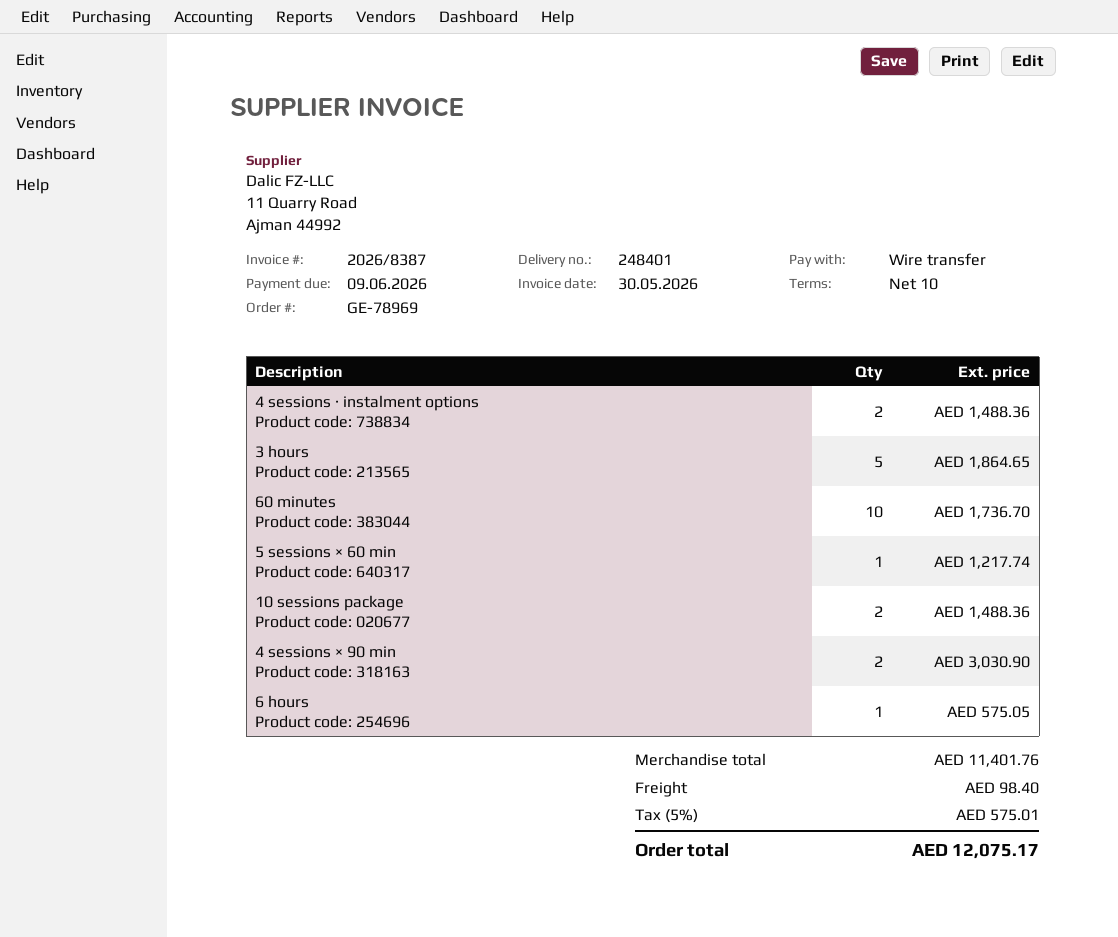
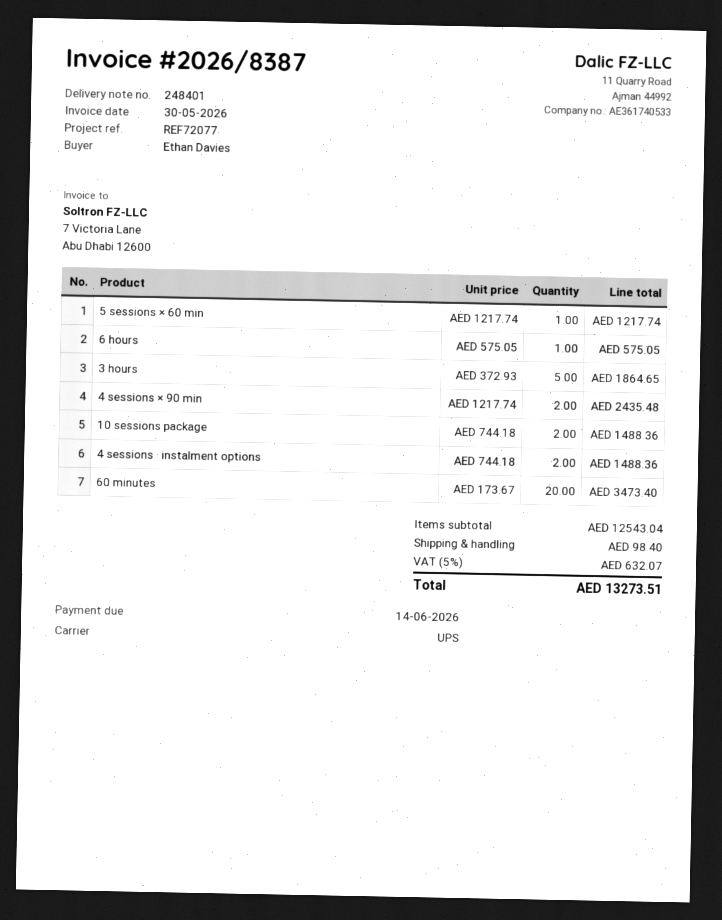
due date: 2026-06-09 -> 2026-06-14
60 minutes: 10 for 1736.70 -> 20 for 3473.40
4 sessions × 90 min: 2 for 3030.90 -> 2 for 2435.48
subtotal: 11401.76 -> 12543.04
tax: 5% = 575.01 -> 5% = 632.07
total: 12075.17 -> 13273.51

